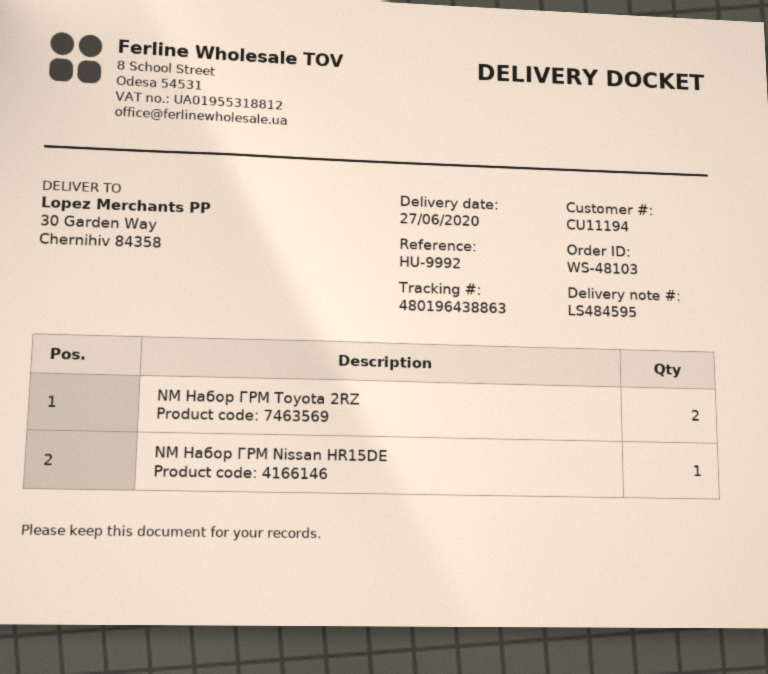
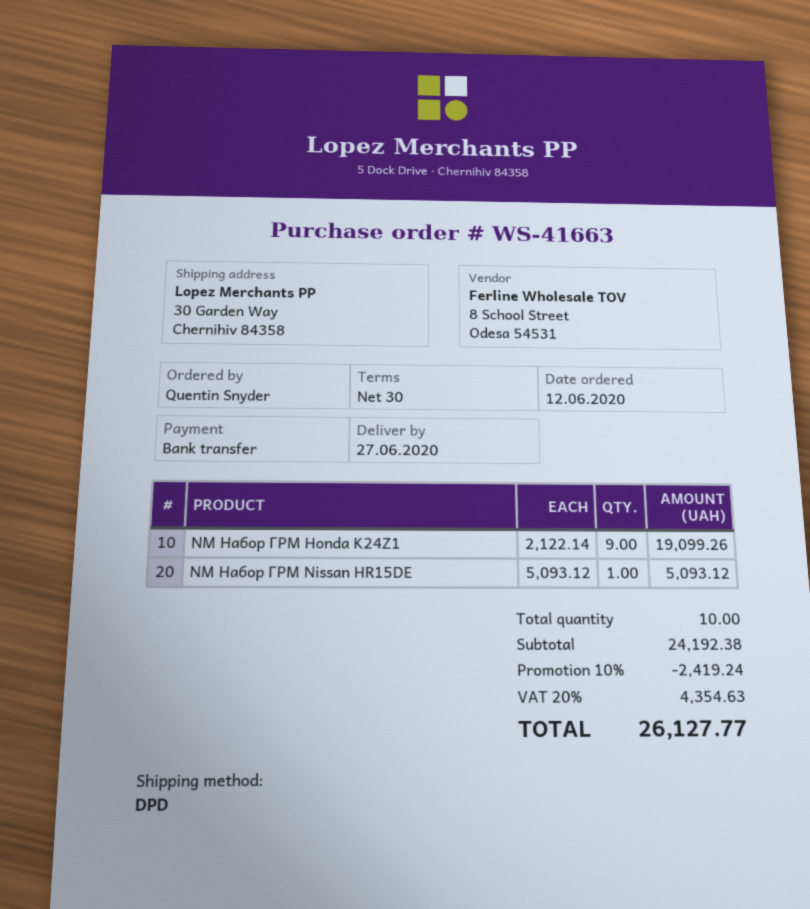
order number: WS-48103 -> WS-41663
NM Набор ГРМ Toyota 2RZ: 2 -> none
NM Набор ГРМ Honda K24Z1: none -> 9

